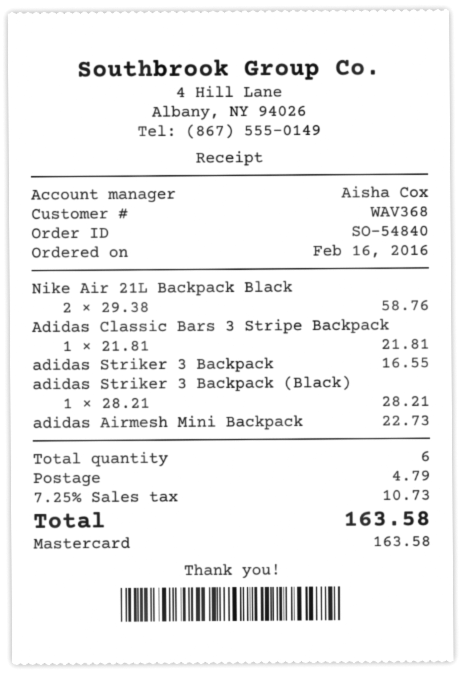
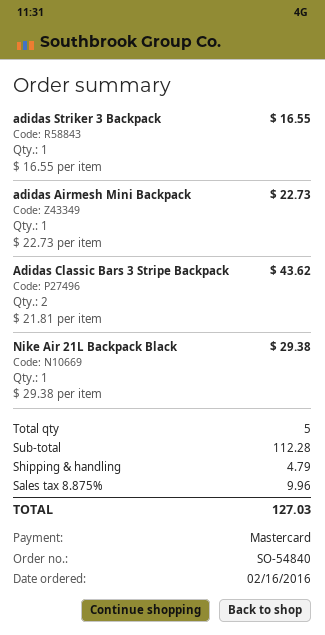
Nike Air 21L Backpack Black: 2 x 29.38 = 58.76 -> 1 x 29.38 = 29.38
Adidas Classic Bars 3 Stripe Backpack: 1 x 21.81 = 21.81 -> 2 x 21.81 = 43.62
adidas Striker 3 Backpack (Black): 1 x 28.21 = 28.21 -> none
total quantity: 6 -> 5
tax: 7.25% = 10.73 -> 8.875% = 9.96
total: 163.58 -> 127.03

